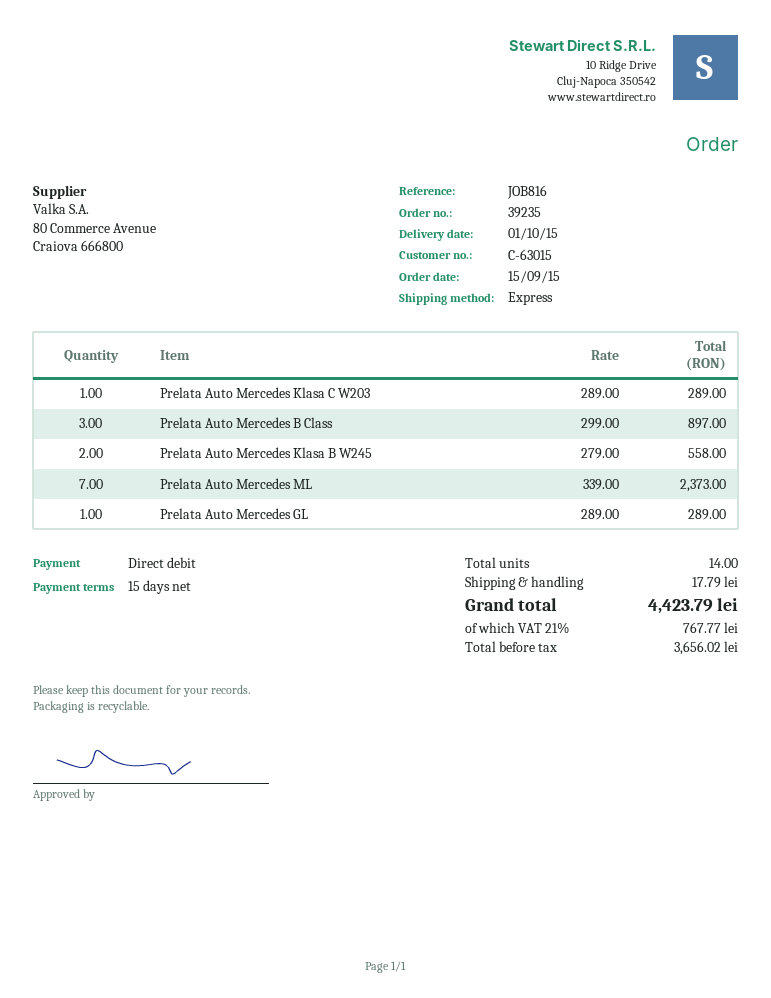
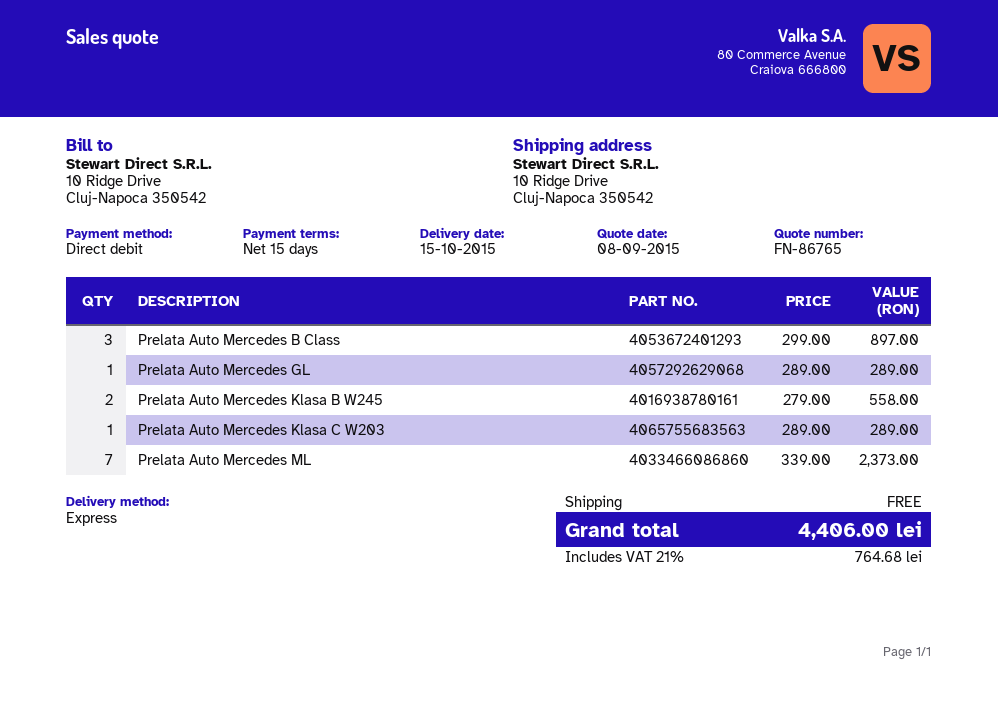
delivery date: 2015-10-01 -> 2015-10-15
shipping: 17.79 -> 0.00
tax: 21% = 767.77 -> 21% = 764.68
total: 4423.79 -> 4406.00

